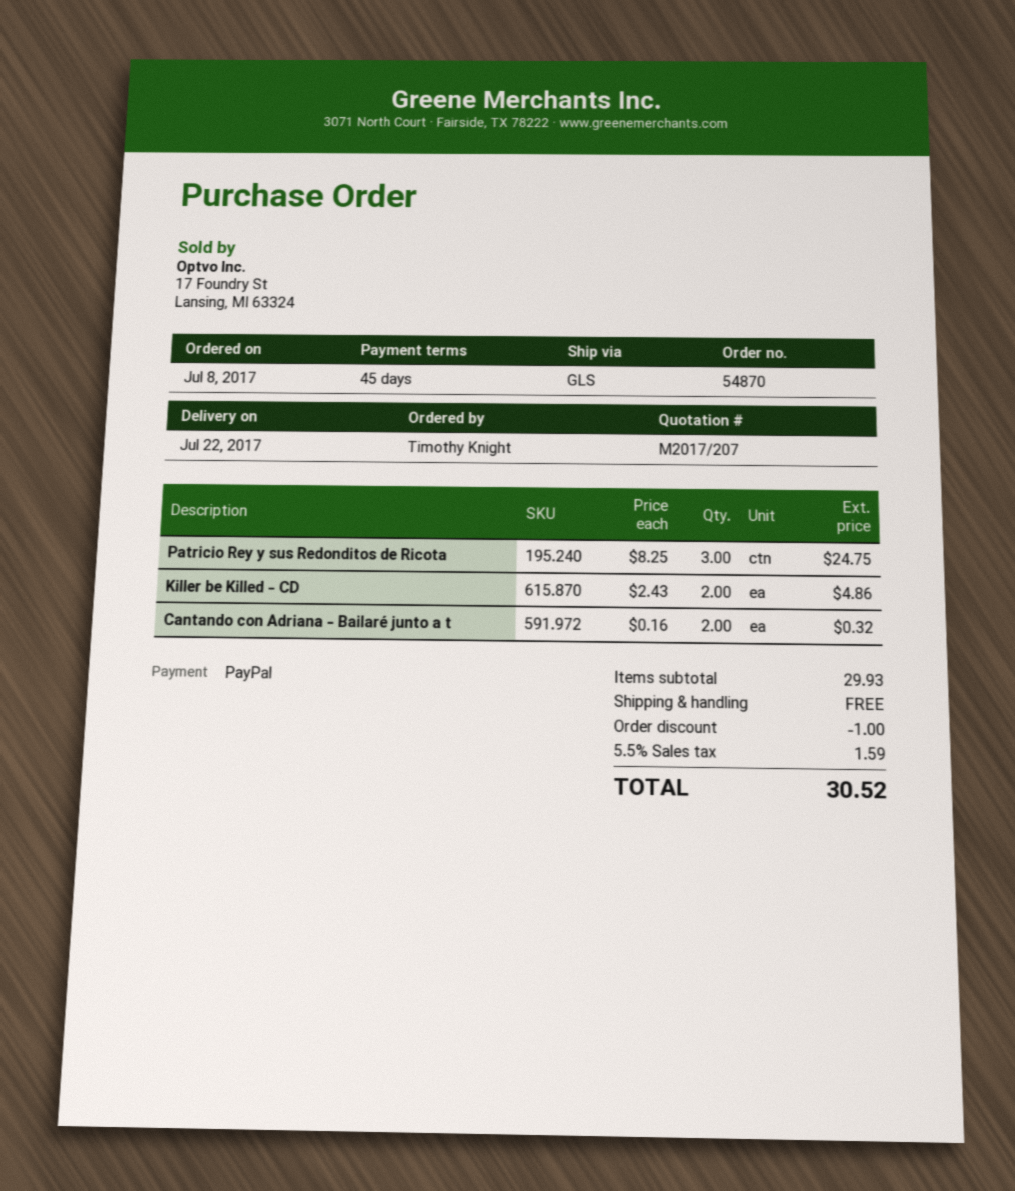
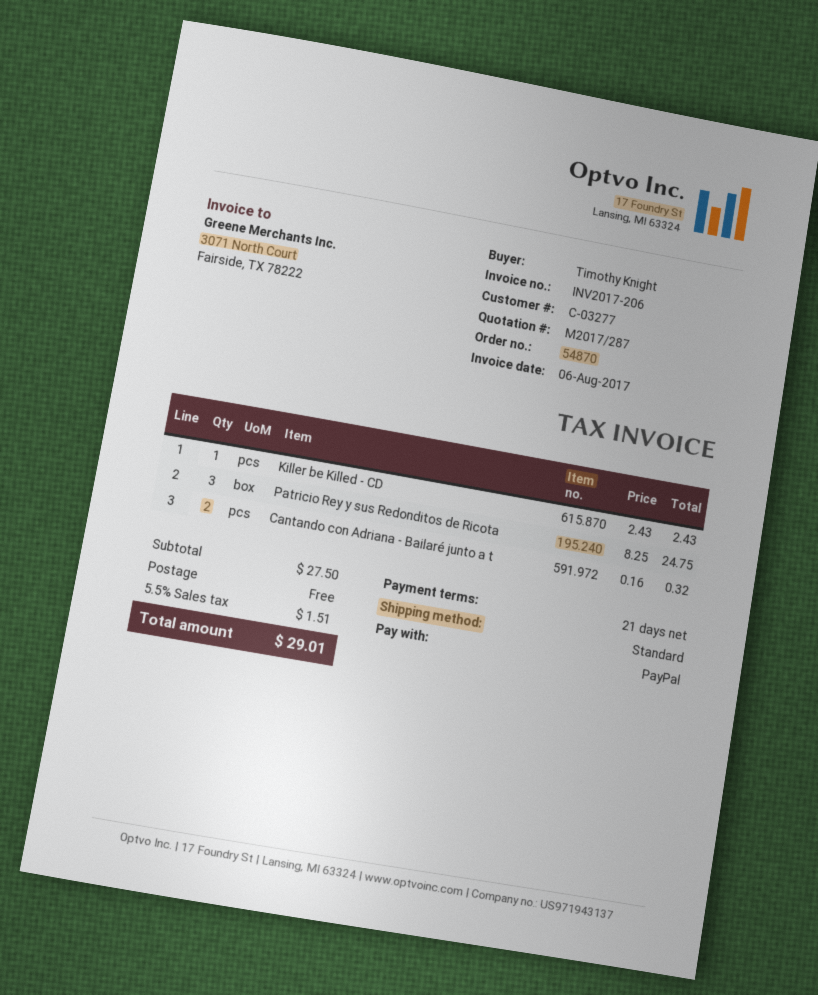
quote number: M2017/207 -> M2017/287
payment terms: 45 days -> 21 days
shipping method: GLS -> standard
Killer be Killed - CD: 2 x 2.43 = 4.86 -> 1 x 2.43 = 2.43
subtotal: 29.93 -> 27.50
discount: 1.00 -> none
tax: 5.5% = 1.59 -> 5.5% = 1.51
total: 30.52 -> 29.01

